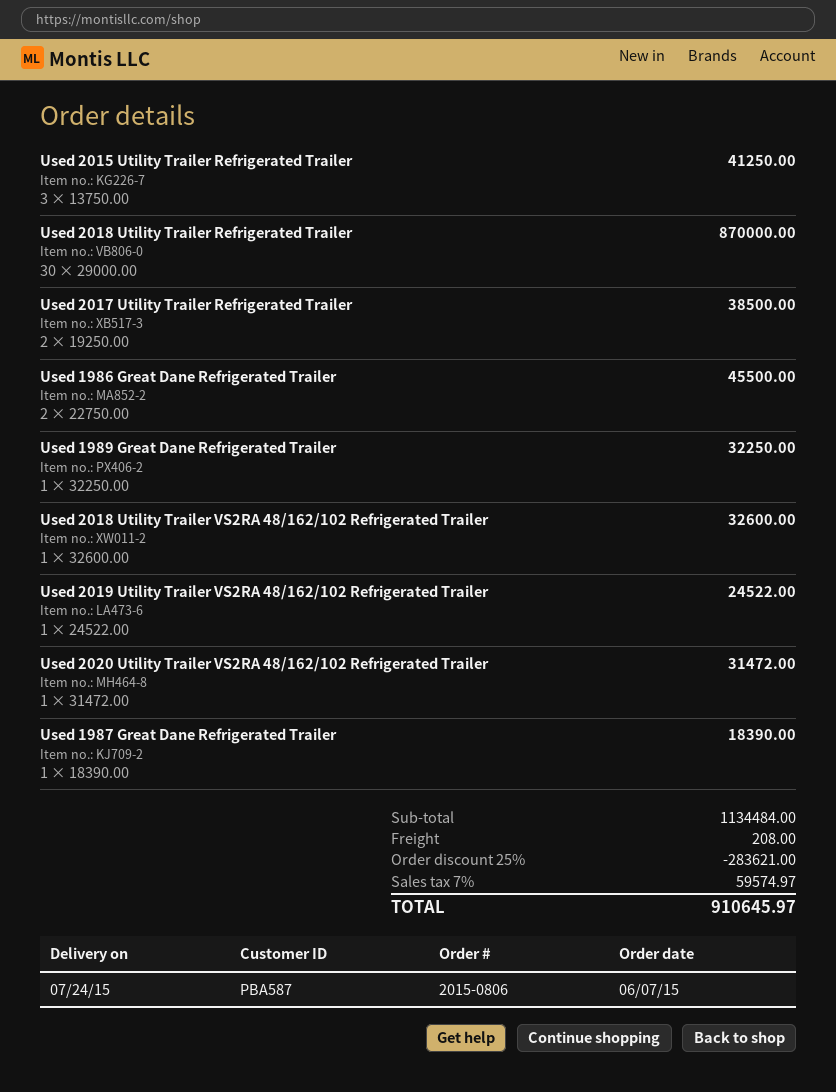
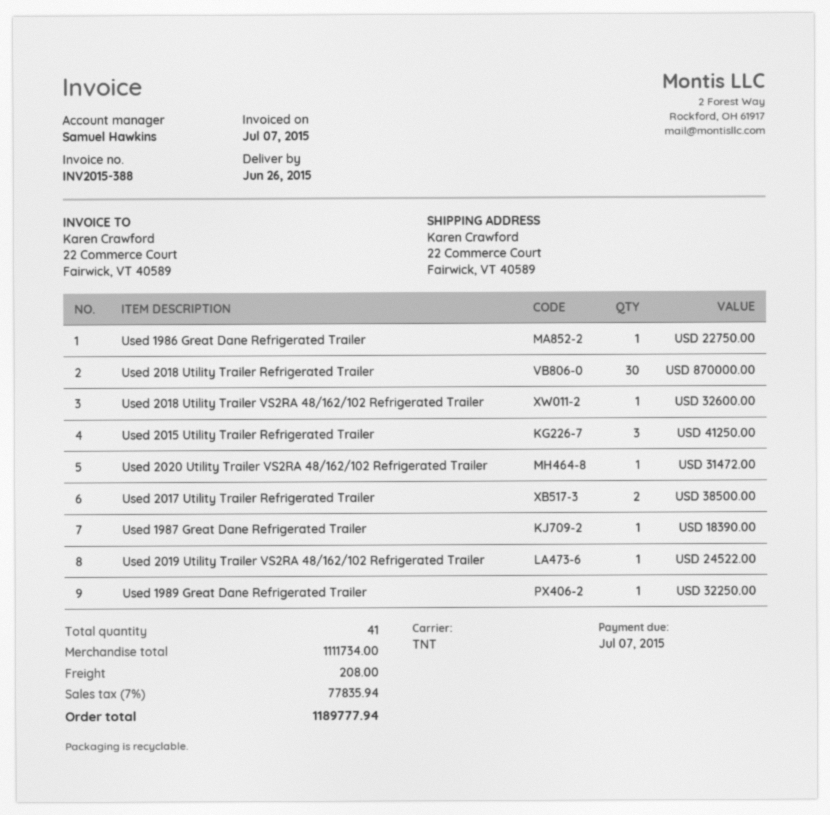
delivery date: 2015-07-24 -> 2015-06-26
Used 1986 Great Dane Refrigerated Trailer: 2 for 45500.00 -> 1 for 22750.00
subtotal: 1134484.00 -> 1111734.00
discount: 25% = 283621.00 -> none
tax: 7% = 59574.97 -> 7% = 77835.94
total: 910645.97 -> 1189777.94

